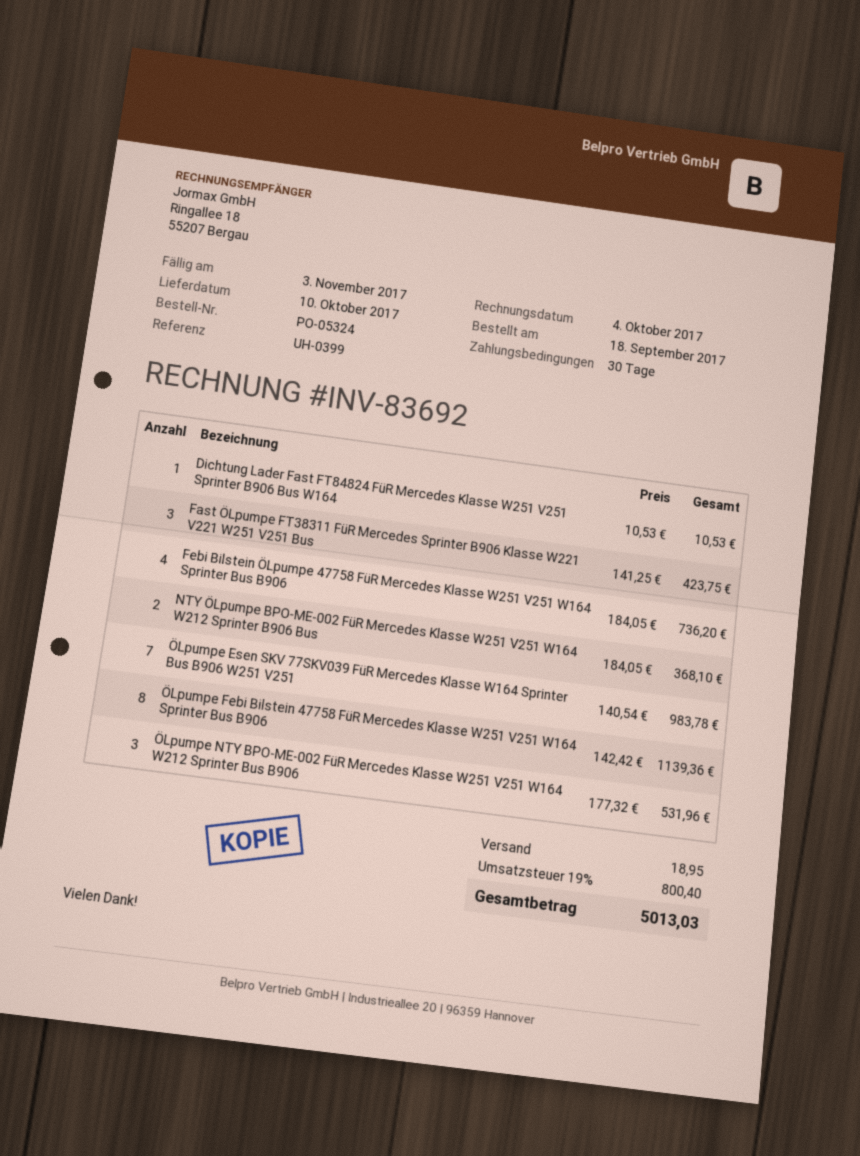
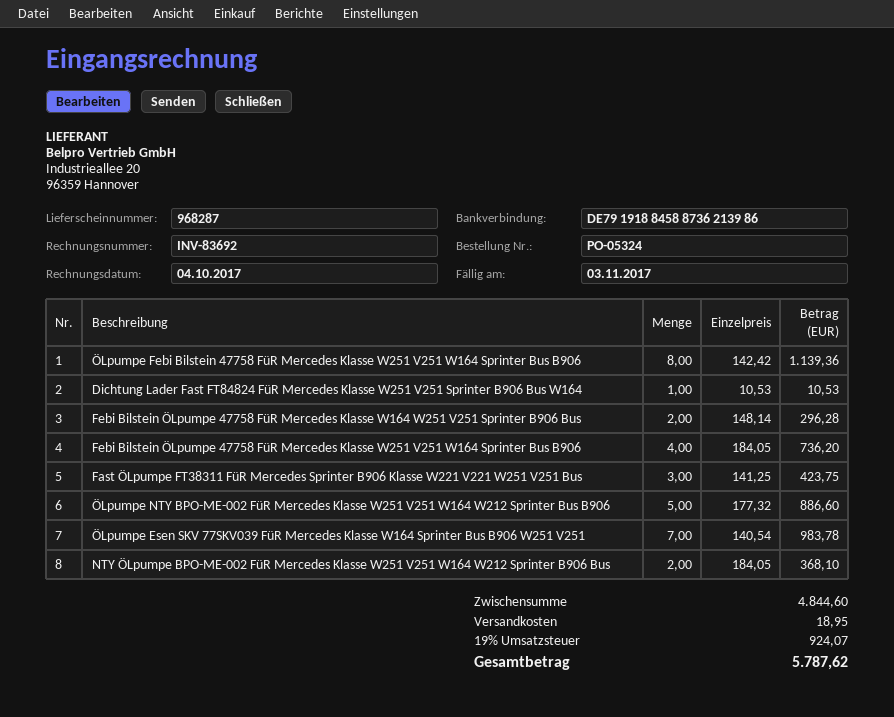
ÖLpumpe NTY BPO-ME-002 FüR Mercedes Klasse W251 V251 W164 W212 Sprinter Bus B906: 3 x 177.32 = 531.96 -> 5 x 177.32 = 886.60
Febi Bilstein ÖLpumpe 47758 FüR Mercedes Klasse W164 W251 V251 Sprinter B906 Bus: none -> 2 x 148.14 = 296.28
tax: 19% = 800.40 -> 19% = 924.07
total: 5013.03 -> 5787.62

